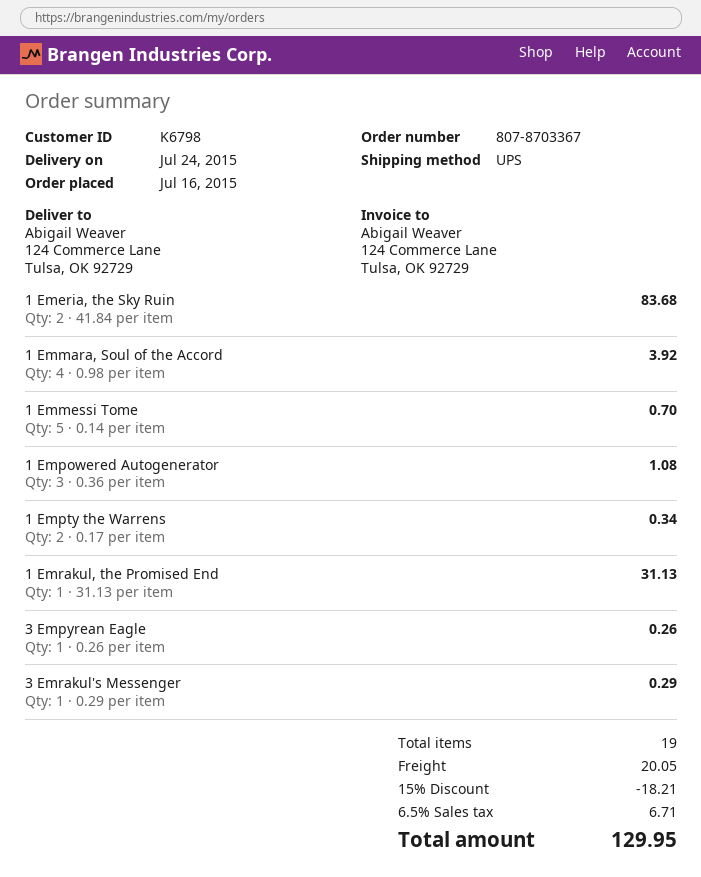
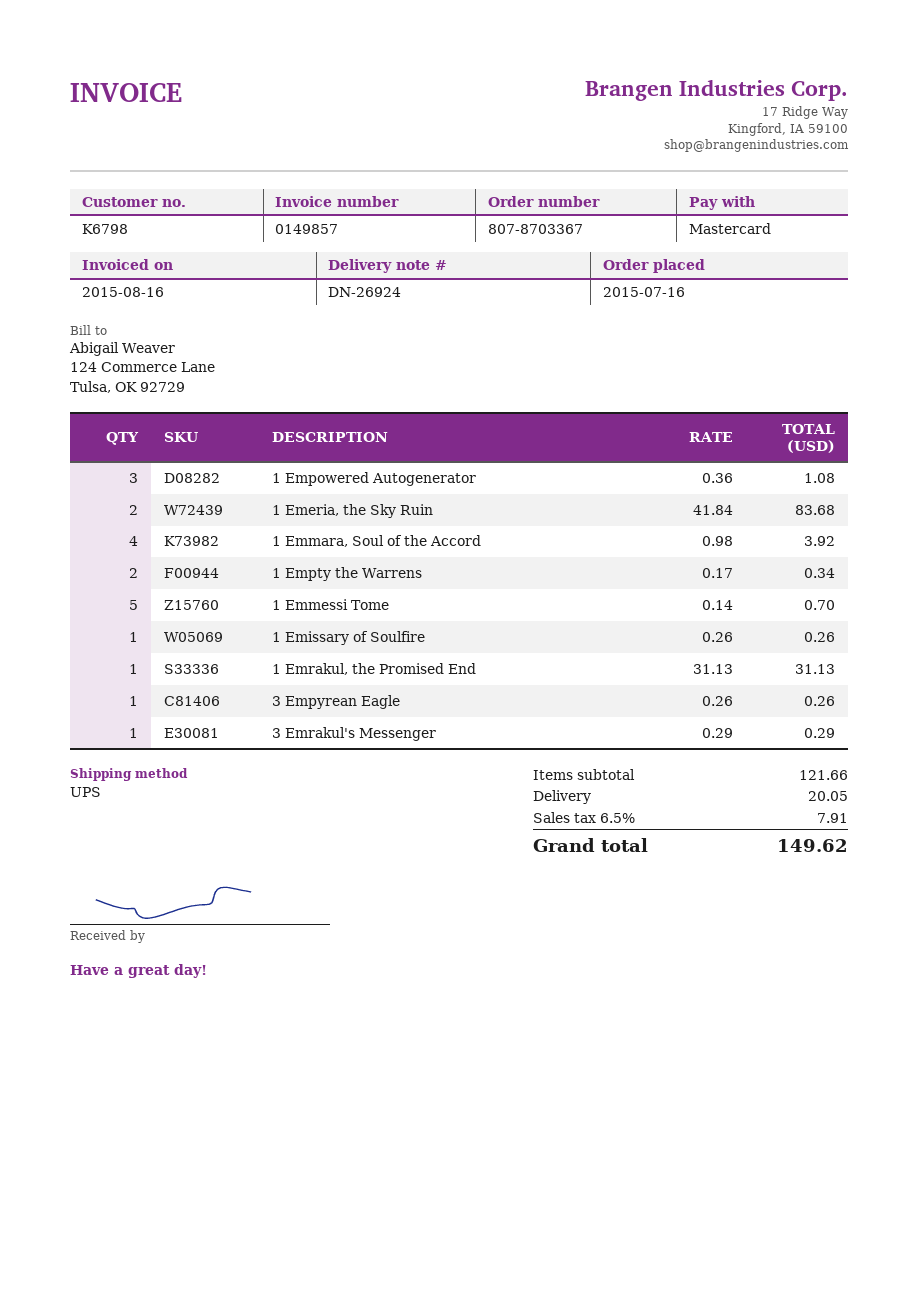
1 Emissary of Soulfire: none -> 1 x 0.26 = 0.26
discount: 15% = 18.21 -> none
tax: 6.5% = 6.71 -> 6.5% = 7.91
total: 129.95 -> 149.62

